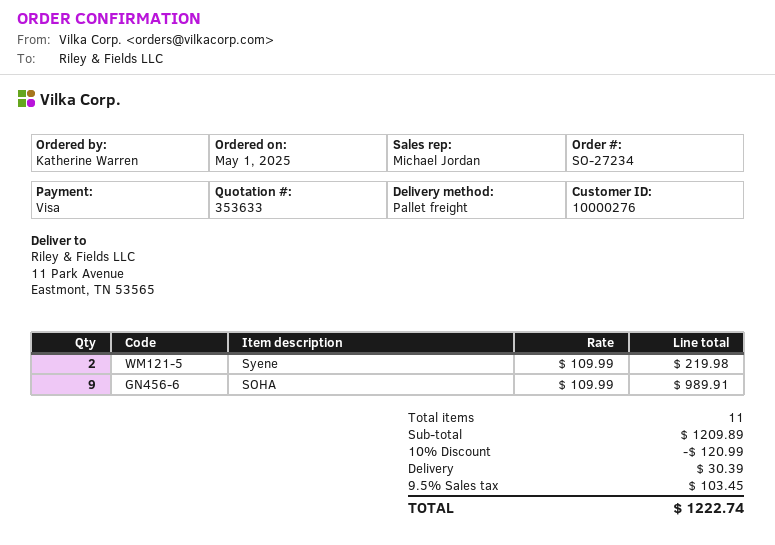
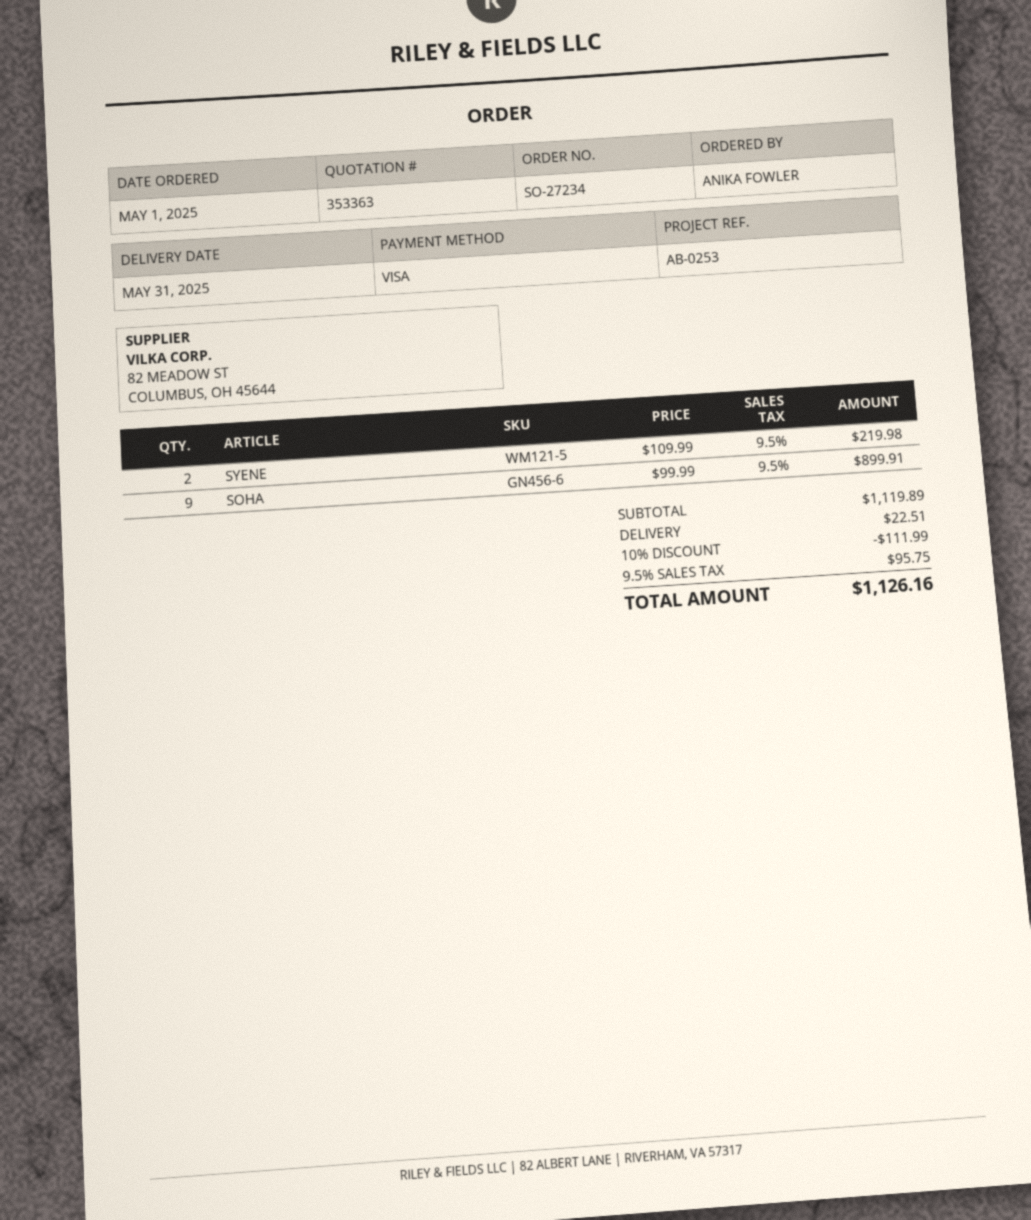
quote number: 353633 -> 353363
ordered by: Katherine Warren -> ANIKA FOWLER
SOHA: 9 x 109.99 = 989.91 -> 9 x 99.99 = 899.91
subtotal: 1209.89 -> 1119.89
discount: 10% = 120.99 -> 10% = 111.99
shipping: 30.39 -> 22.51
tax: 9.5% = 103.45 -> 9.5% = 95.75
total: 1222.74 -> 1126.16

